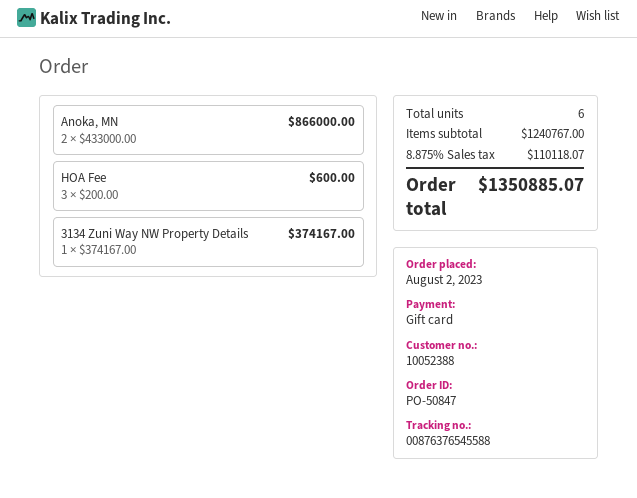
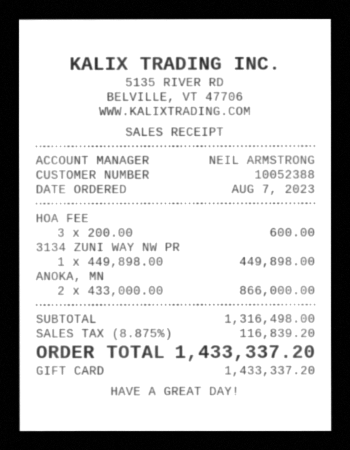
order date: 2023-08-02 -> 2023-08-07
3134 Zuni Way NW Property Details: 1 x 374167.00 = 374167.00 -> 1 x 449898.00 = 449898.00
subtotal: 1240767.00 -> 1316498.00
tax: 8.875% = 110118.07 -> 8.875% = 116839.20
total: 1350885.07 -> 1433337.20

